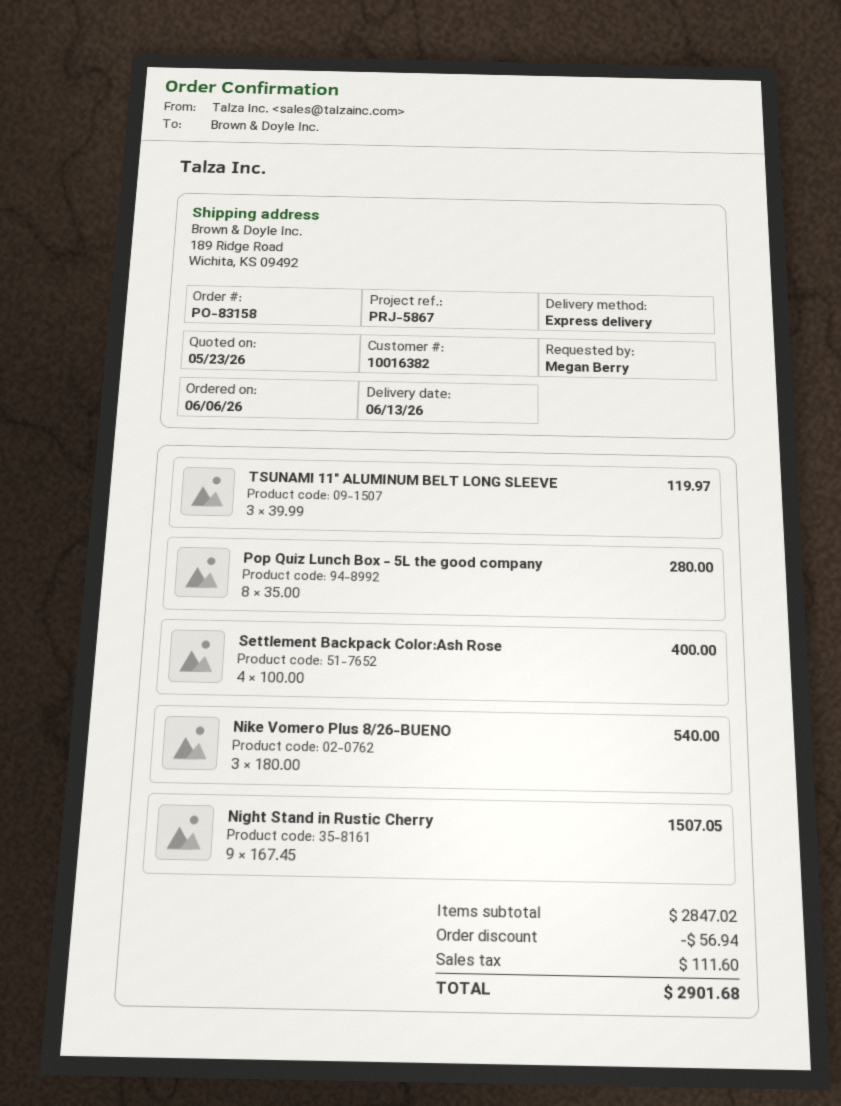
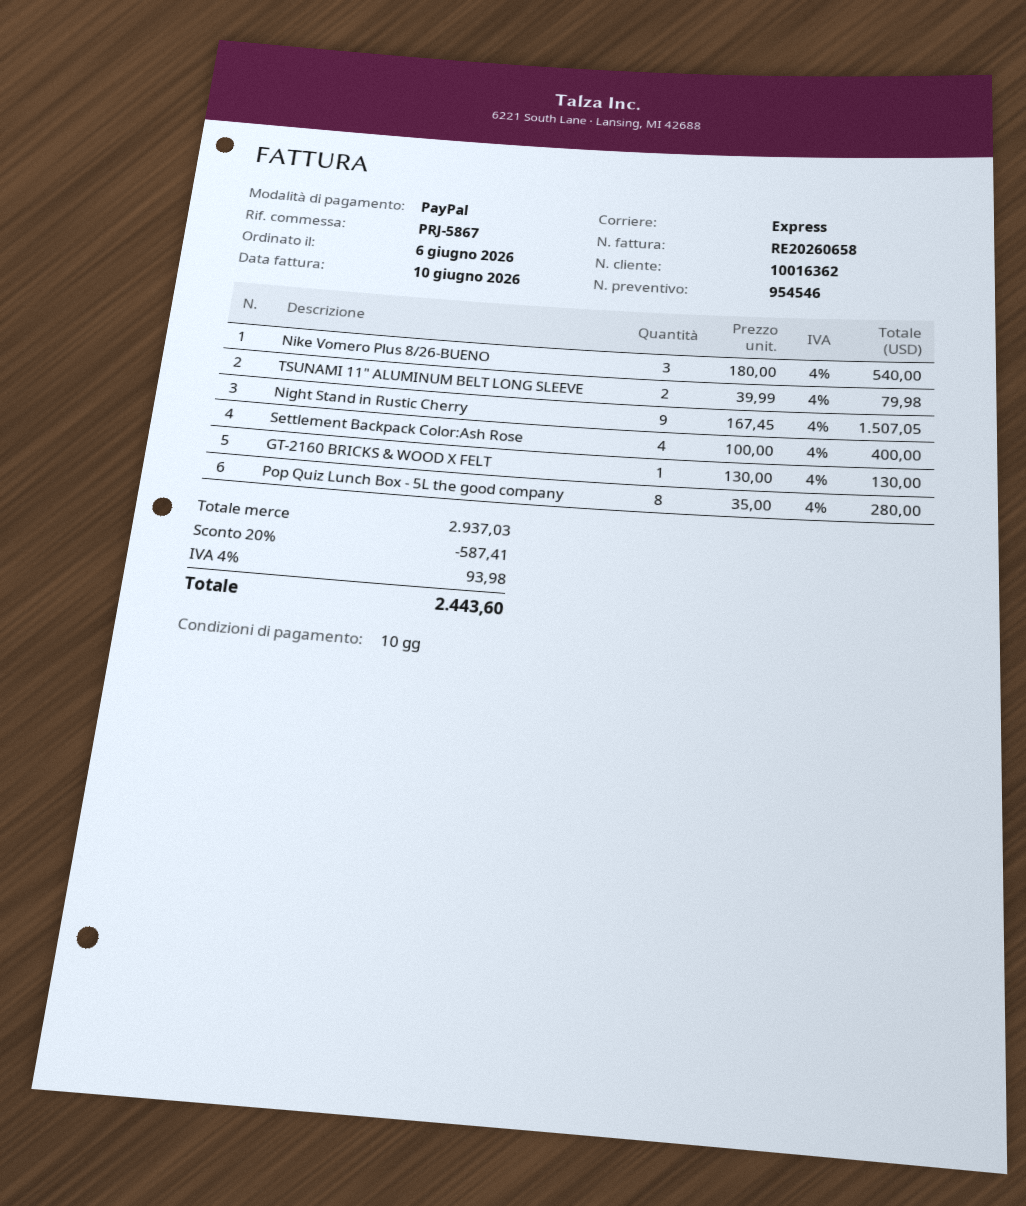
customer number: 10016382 -> 10016362
TSUNAMI 11" ALUMINUM BELT LONG SLEEVE: 3 x 39.99 = 119.97 -> 2 x 39.99 = 79.98
GT-2160 BRICKS & WOOD X FELT: none -> 1 x 130.00 = 130.00
subtotal: 2847.02 -> 2937.03
discount: 56.94 -> 587.41
tax: 111.60 -> 93.98
total: 2901.68 -> 2443.60

